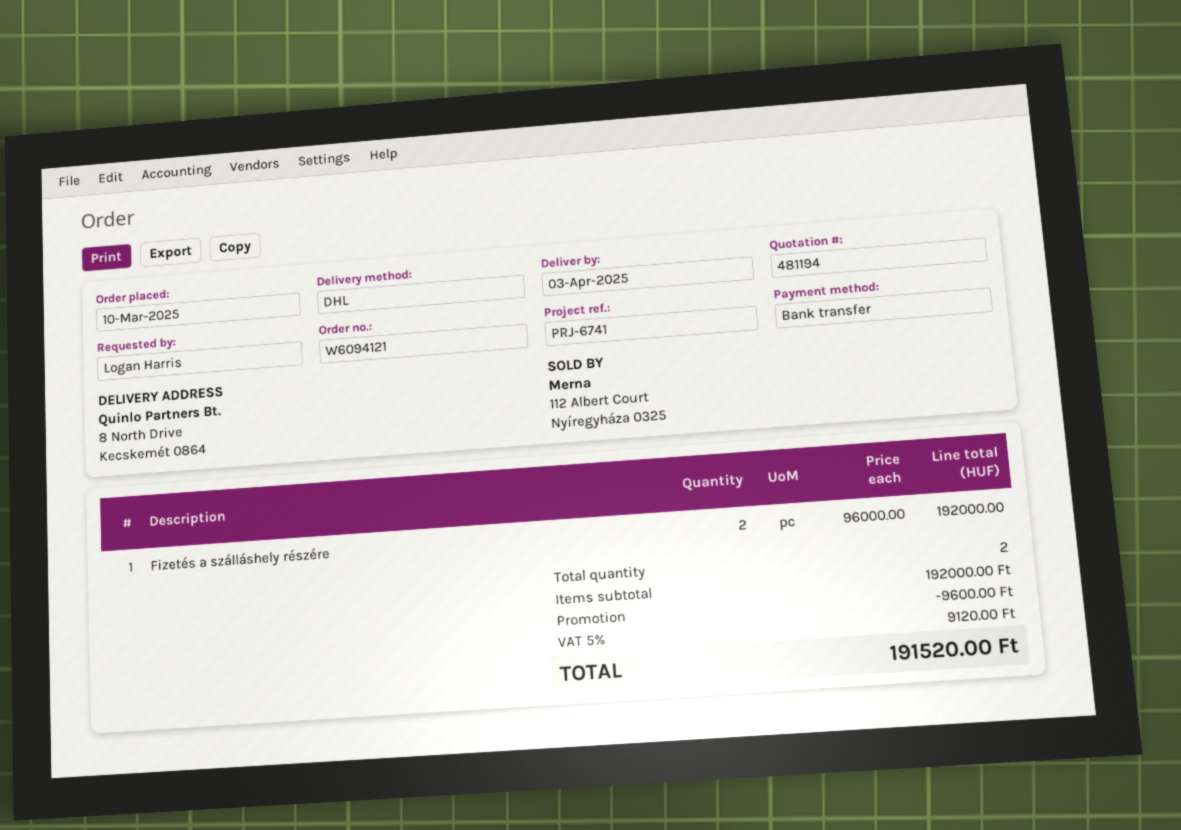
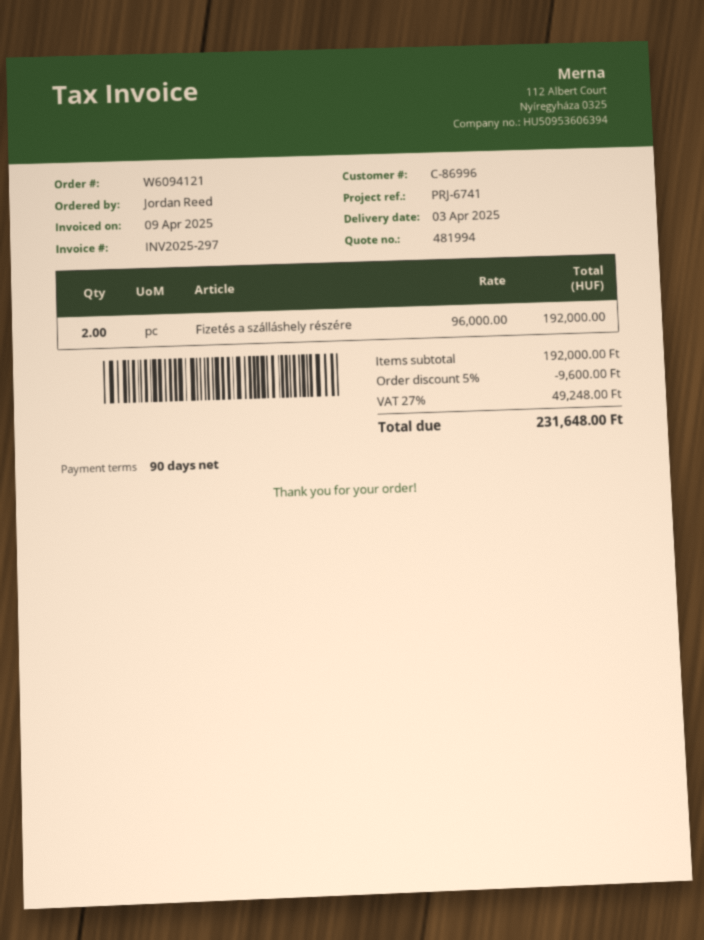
quote number: 481194 -> 481994
ordered by: Logan Harris -> Jordan Reed
tax: 5% = 9120.00 -> 27% = 49248.00
total: 191520.00 -> 231648.00

